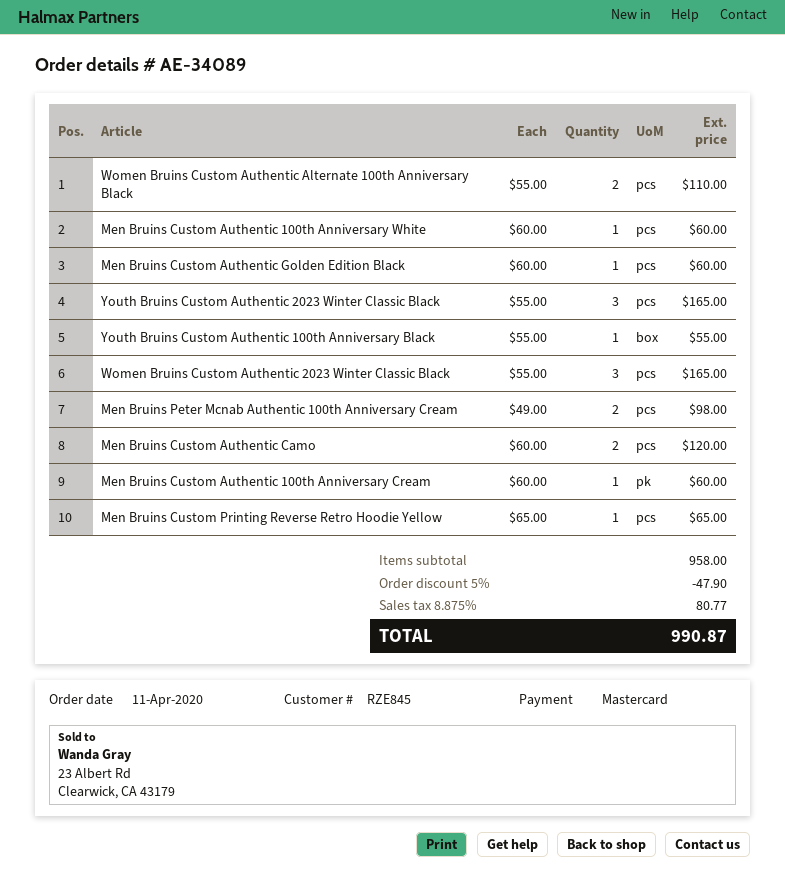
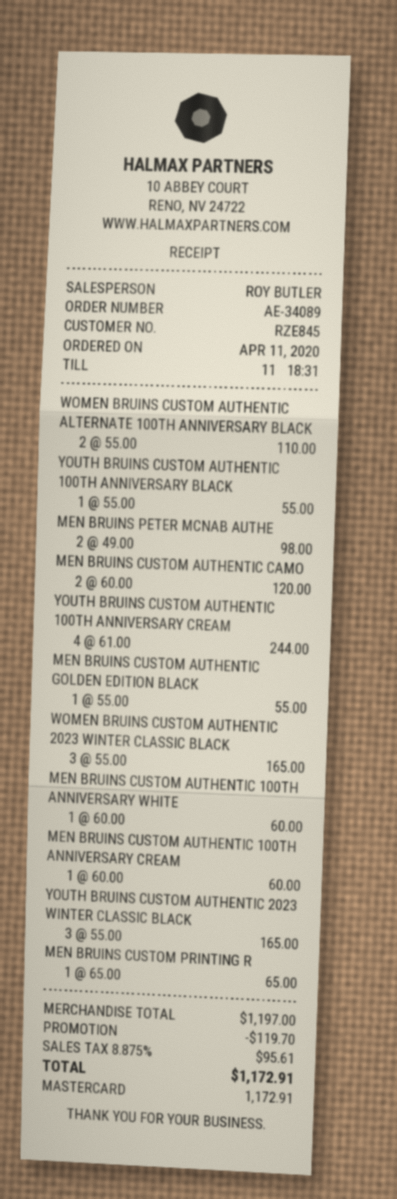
Men Bruins Custom Authentic Golden Edition Black: 1 x 60.00 = 60.00 -> 1 x 55.00 = 55.00
YOUTH BRUINS CUSTOM AUTHENTIC 100TH ANNIVERSARY CREAM: none -> 4 x 61.00 = 244.00
subtotal: 958.00 -> 1197.00
discount: 47.90 -> 119.70
tax: 8.875% = 80.77 -> 8.875% = 95.61
total: 990.87 -> 1172.91

